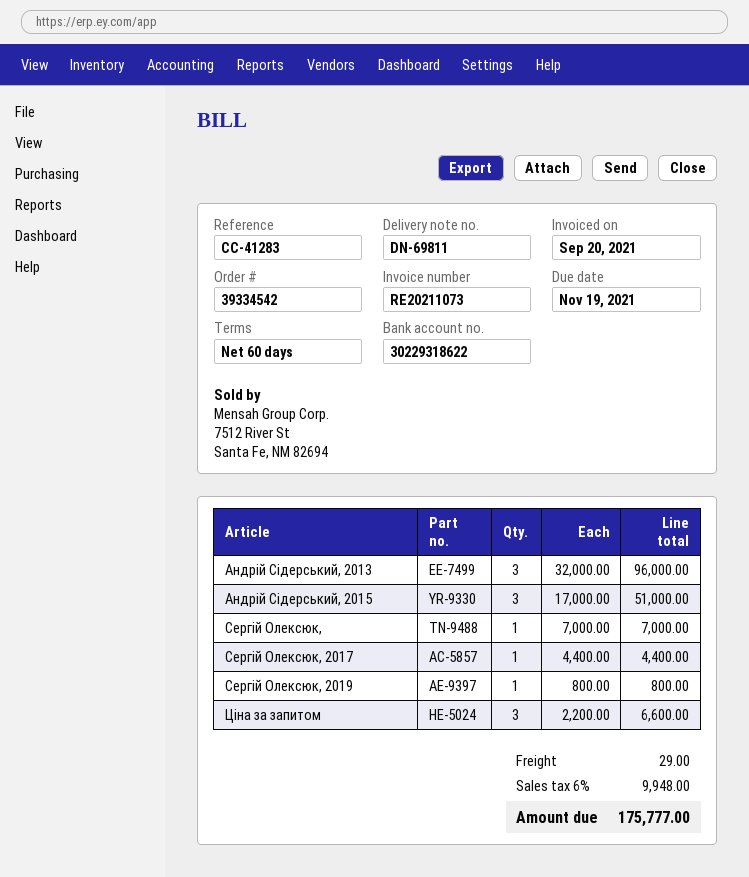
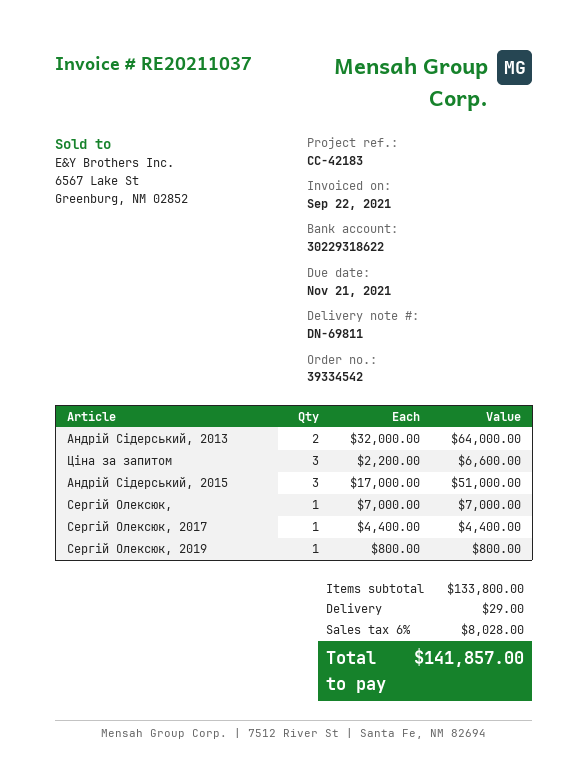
invoice number: RE20211073 -> RE20211037
invoice date: 2021-09-20 -> 2021-09-22
due date: 2021-11-19 -> 2021-11-21
reference: CC-41283 -> CC-42183
Андрій Сідерський, 2013: 3 x 32000.00 = 96000.00 -> 2 x 32000.00 = 64000.00
tax: 6% = 9948.00 -> 6% = 8028.00
total: 175777.00 -> 141857.00

